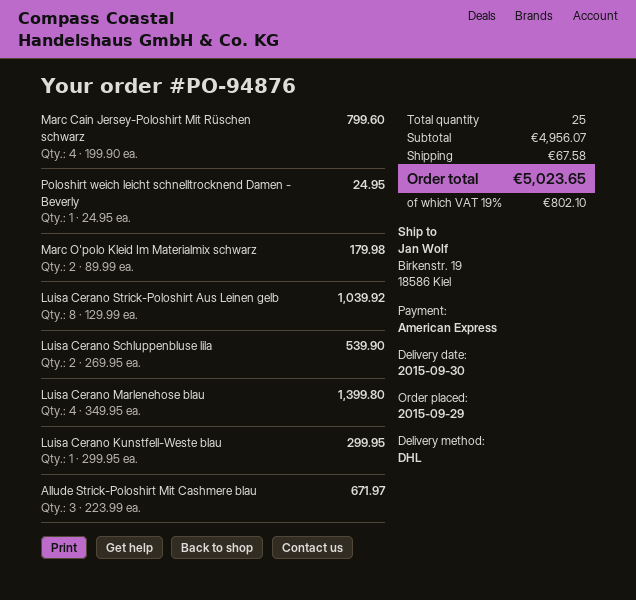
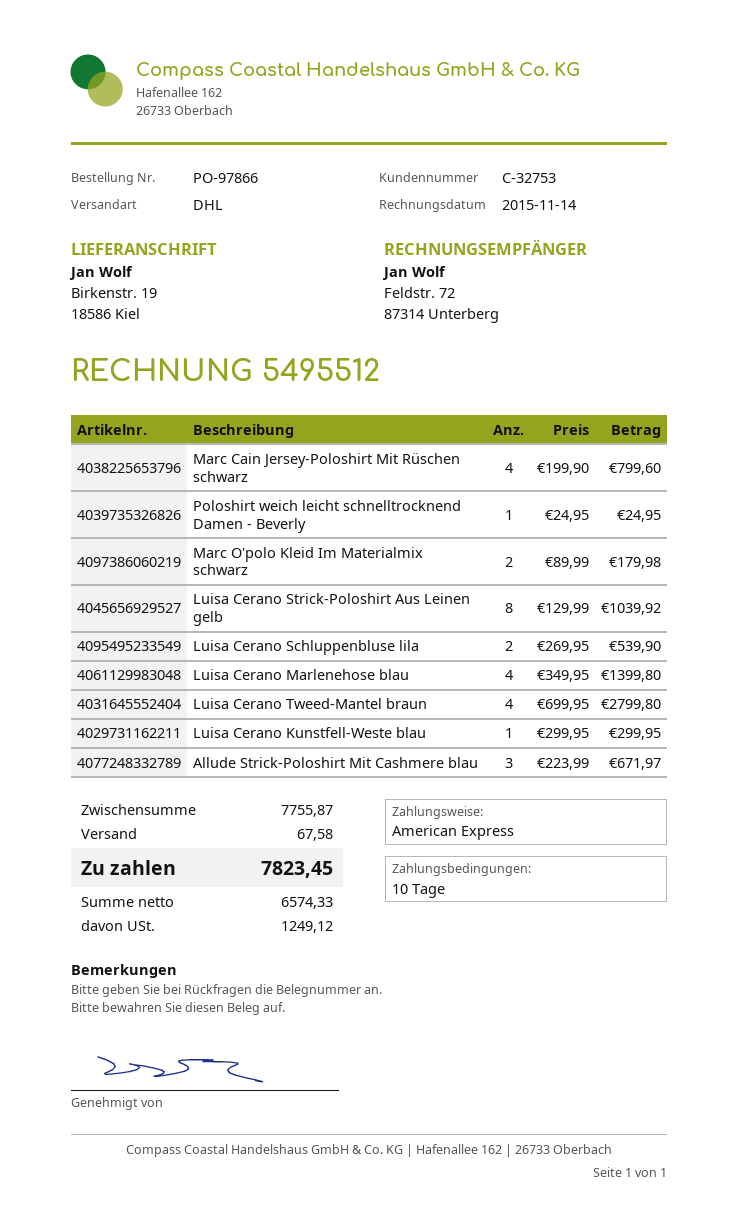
order number: PO-94876 -> PO-97866
Luisa Cerano Tweed-Mantel braun: none -> 4 x 699.95 = 2799.80
subtotal: 4956.07 -> 7755.87
tax: 802.10 -> 1249.12
total: 5023.65 -> 7823.45

